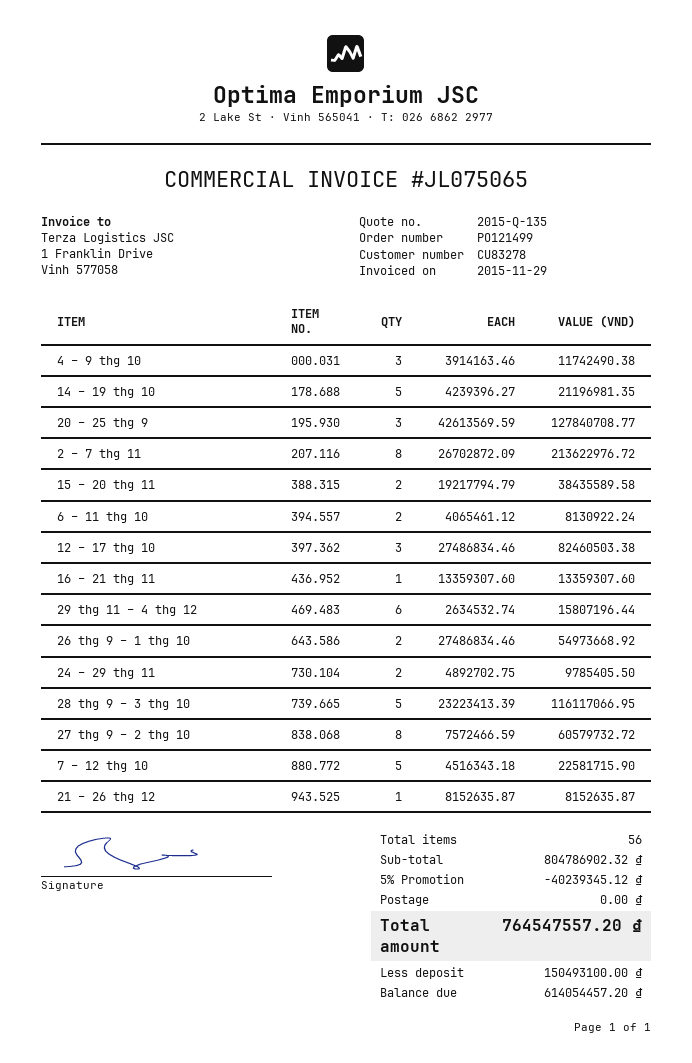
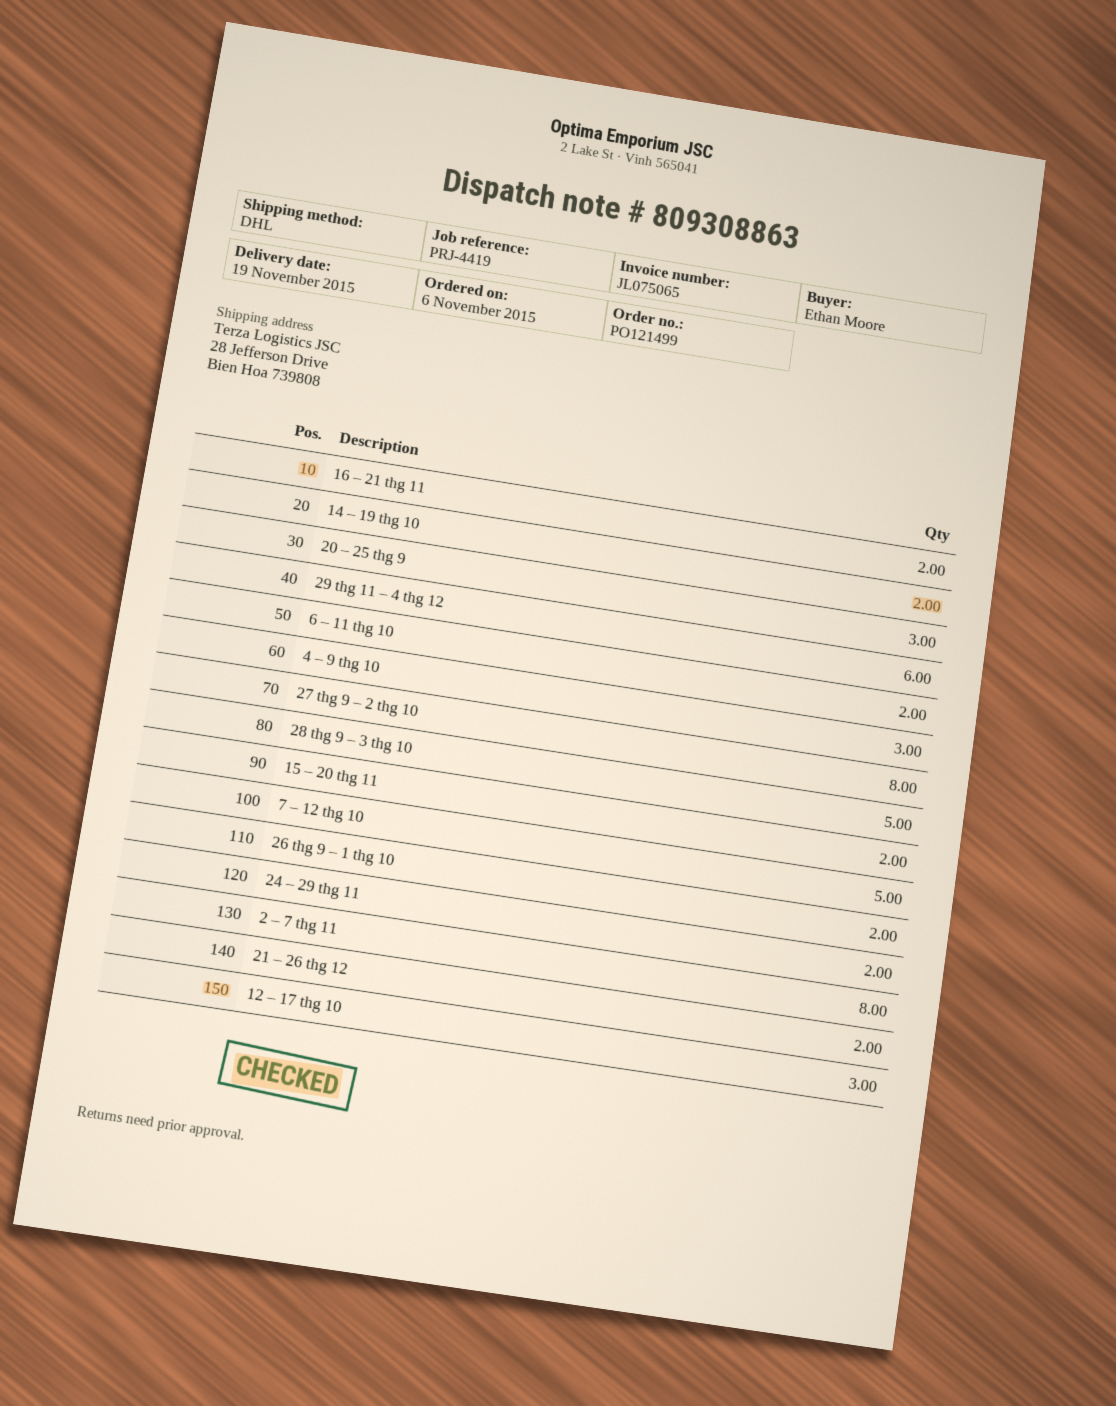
14 – 19 thg 10: 5 -> 2
16 – 21 thg 11: 1 -> 2
21 – 26 thg 12: 1 -> 2

